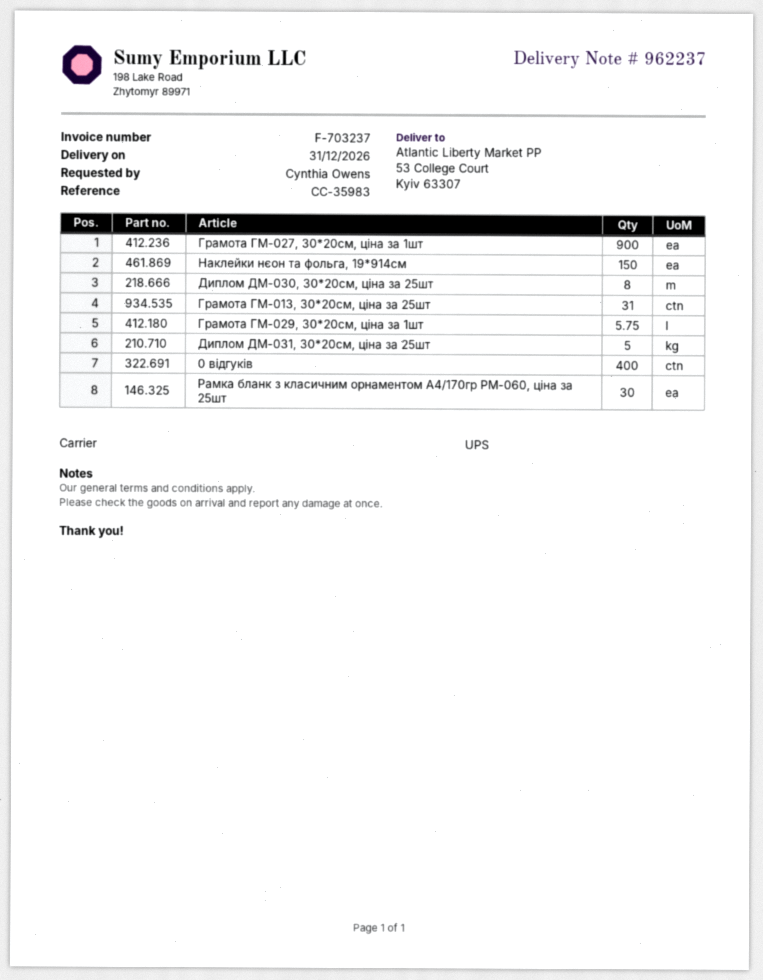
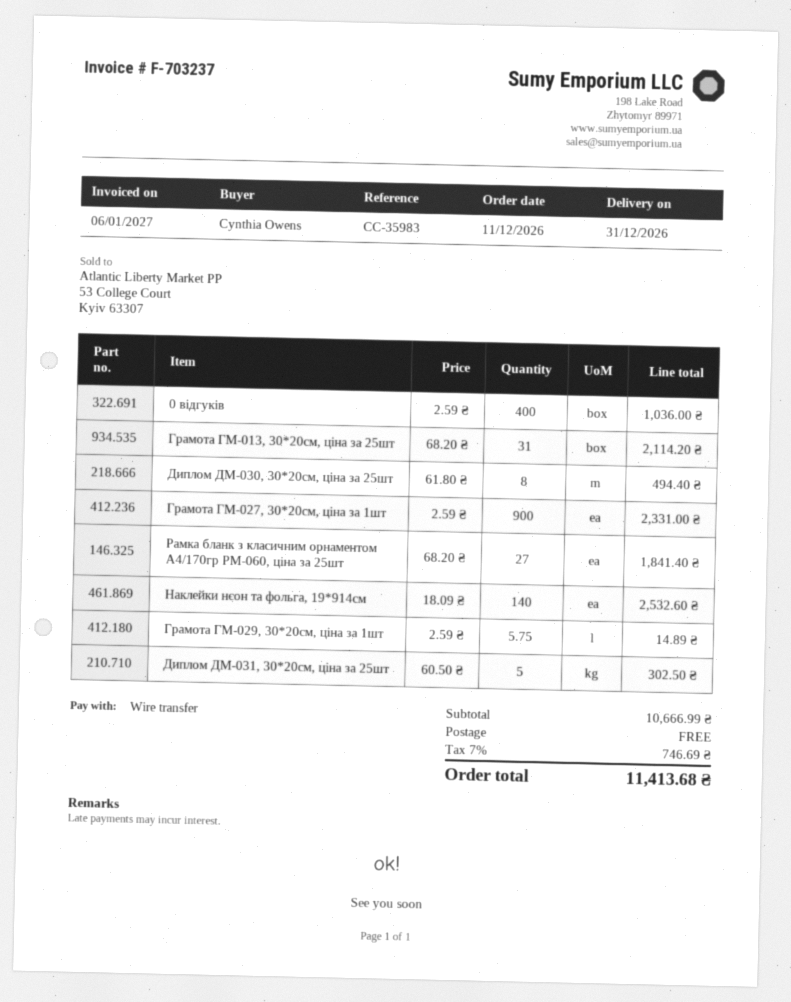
Наклейки нєон та фольга, 19*914см: 150 -> 140
Рамка бланк з класичним орнаментом А4/170гр РМ-060, ціна за 25шт: 30 -> 27

